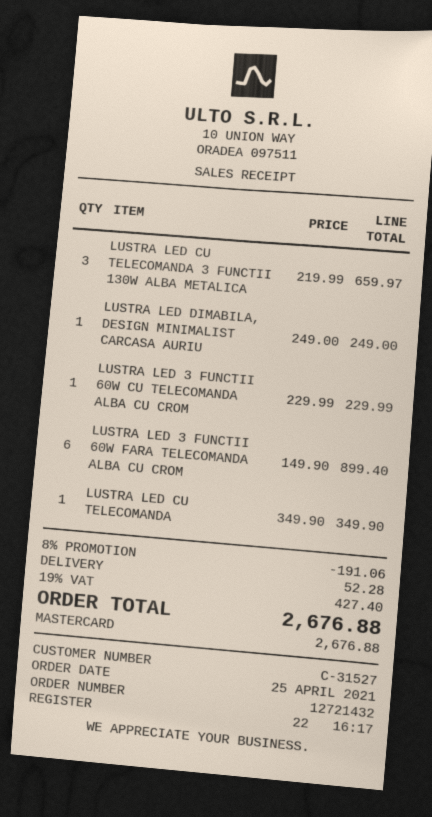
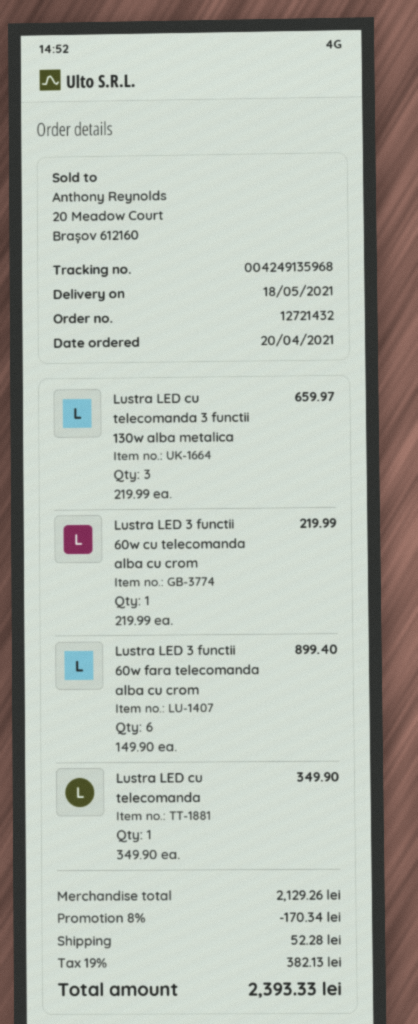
order date: 2021-04-25 -> 2021-04-20
LUSTRA LED DIMABILA, DESIGN MINIMALIST CARCASA AURIU: 1 x 249.00 = 249.00 -> none
LUSTRA LED 3 FUNCTII 60W CU TELECOMANDA ALBA CU CROM: 1 x 229.99 = 229.99 -> 1 x 219.99 = 219.99
discount: 8% = 191.06 -> 8% = 170.34
tax: 19% = 427.40 -> 19% = 382.13
total: 2676.88 -> 2393.33

